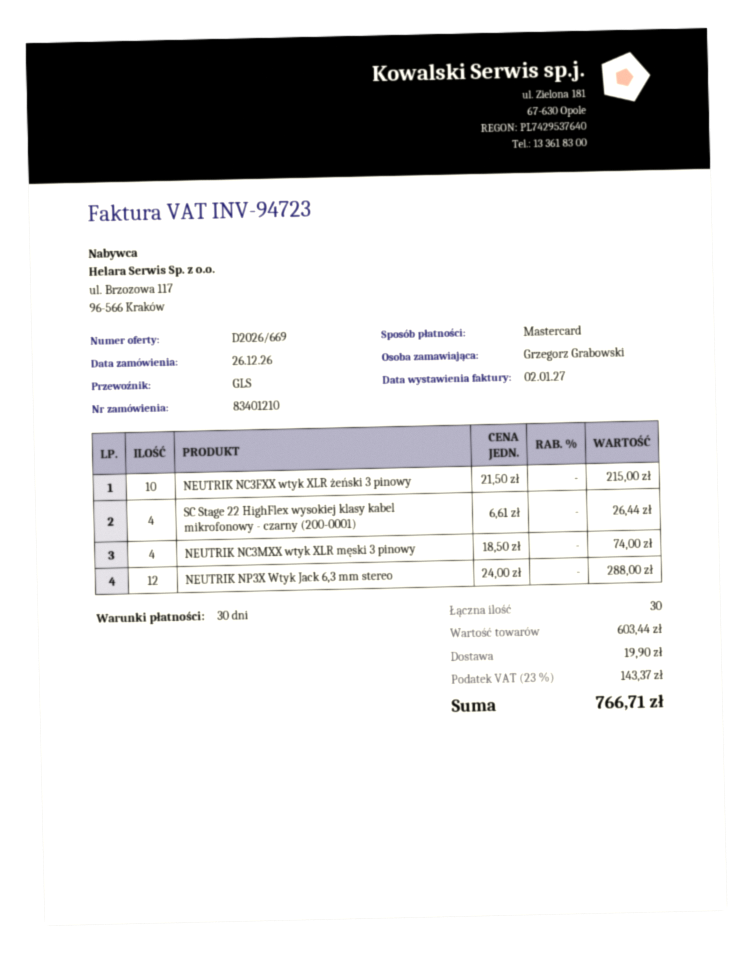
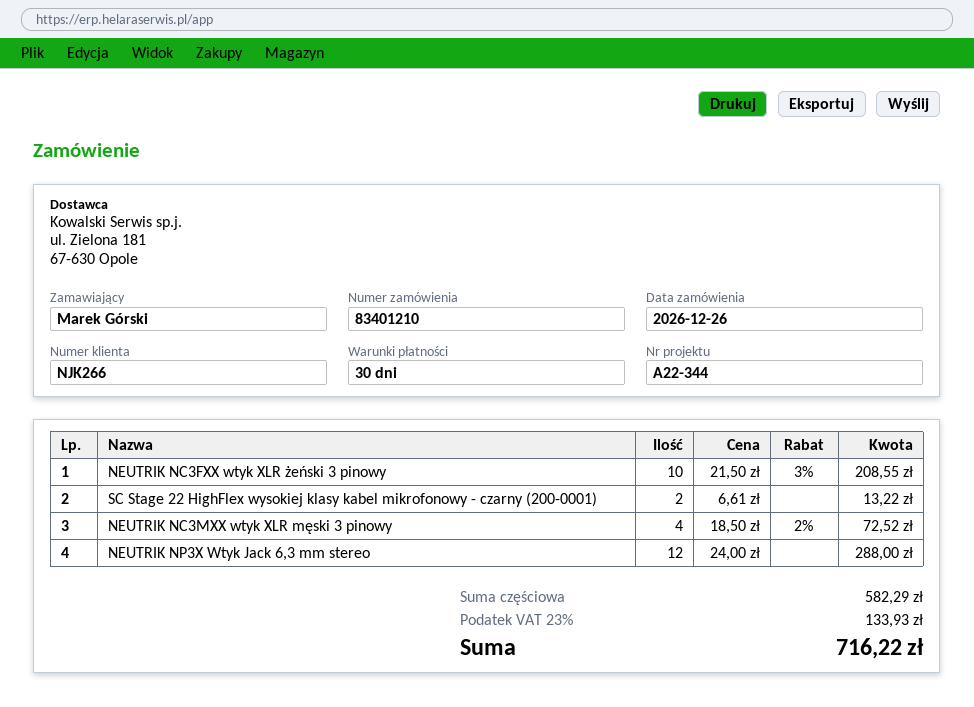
ordered by: Grzegorz Grabowski -> Marek Górski
NEUTRIK NC3FXX wtyk XLR żeński 3 pinowy: 10 x 21.50 = 215.00 -> 10 x 21.50 - 3% = 208.55
SC Stage 22 HighFlex wysokiej klasy kabel mikrofonowy - czarny (200-0001): 4 x 6.61 = 26.44 -> 2 x 6.61 = 13.22
NEUTRIK NC3MXX wtyk XLR męski 3 pinowy: 4 x 18.50 = 74.00 -> 4 x 18.50 - 2% = 72.52
subtotal: 603.44 -> 582.29
shipping: 19.90 -> none
tax: 23% = 143.37 -> 23% = 133.93
total: 766.71 -> 716.22

